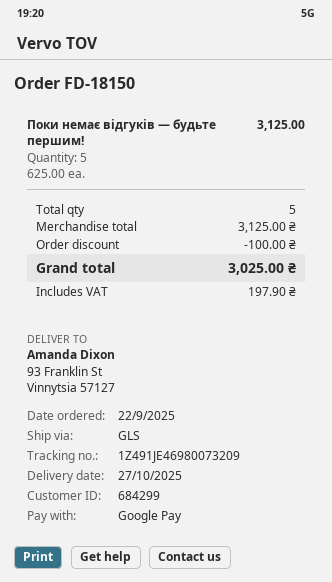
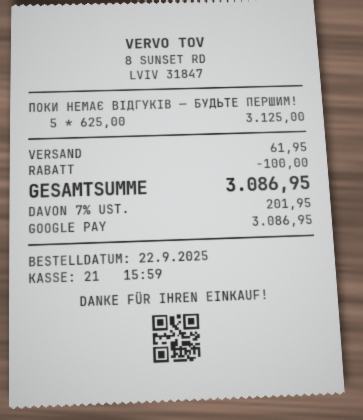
shipping: none -> 61.95
tax: 197.90 -> 201.95
total: 3025.00 -> 3086.95

